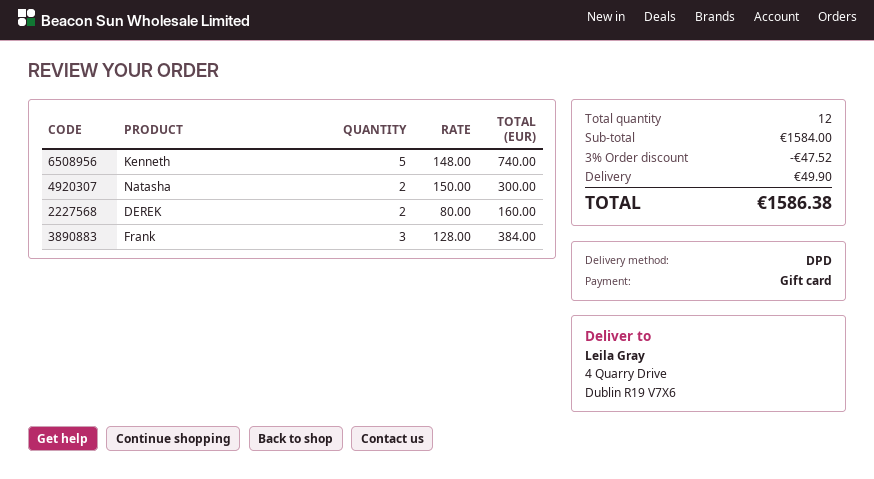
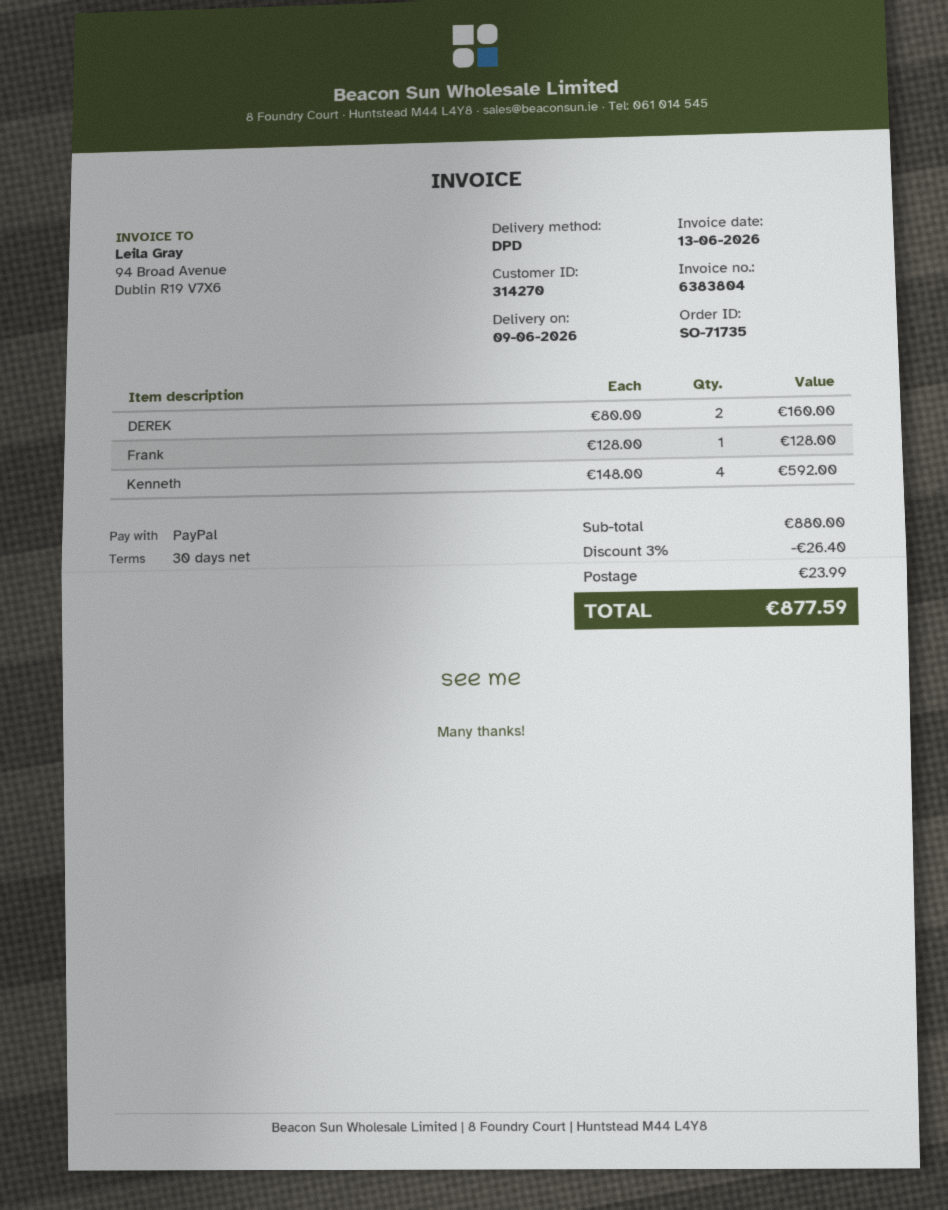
payment method: gift card -> PayPal
Kenneth: 5 x 148.00 = 740.00 -> 4 x 148.00 = 592.00
Natasha: 2 x 150.00 = 300.00 -> none
Frank: 3 x 128.00 = 384.00 -> 1 x 128.00 = 128.00
subtotal: 1584.00 -> 880.00
discount: 3% = 47.52 -> 3% = 26.40
shipping: 49.90 -> 23.99
total: 1586.38 -> 877.59

